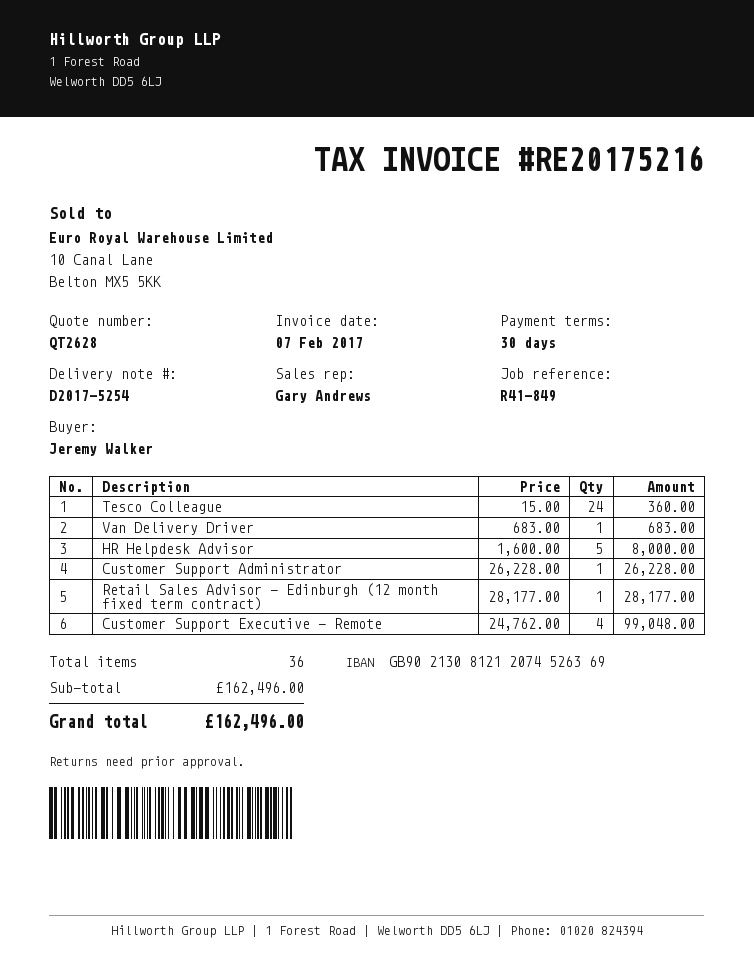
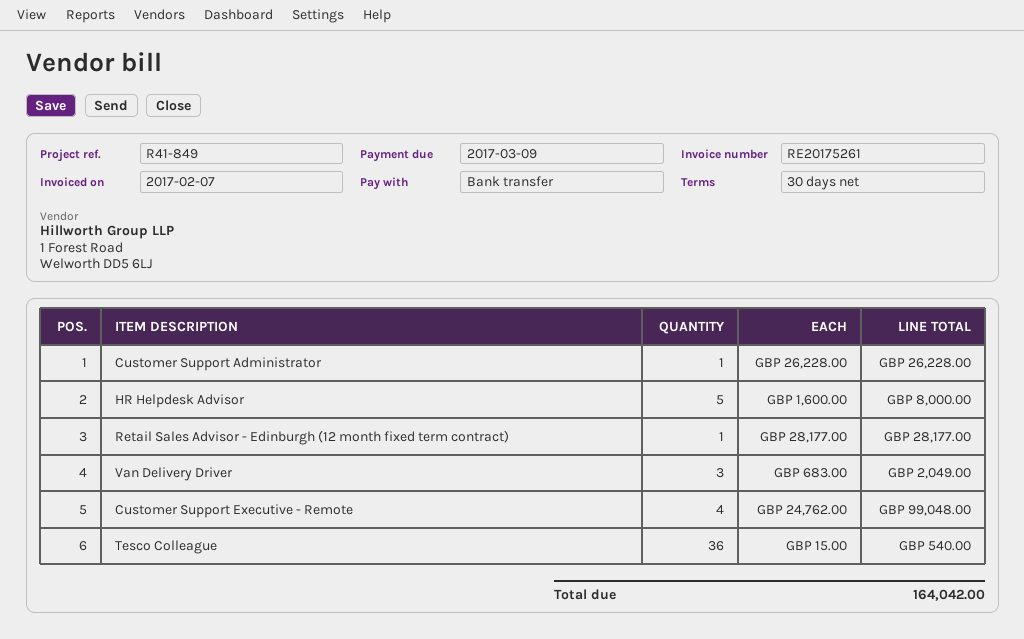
invoice number: RE20175216 -> RE20175261
Tesco Colleague: 24 x 15.00 = 360.00 -> 36 x 15.00 = 540.00
Van Delivery Driver: 1 x 683.00 = 683.00 -> 3 x 683.00 = 2049.00
total: 162496.00 -> 164042.00

